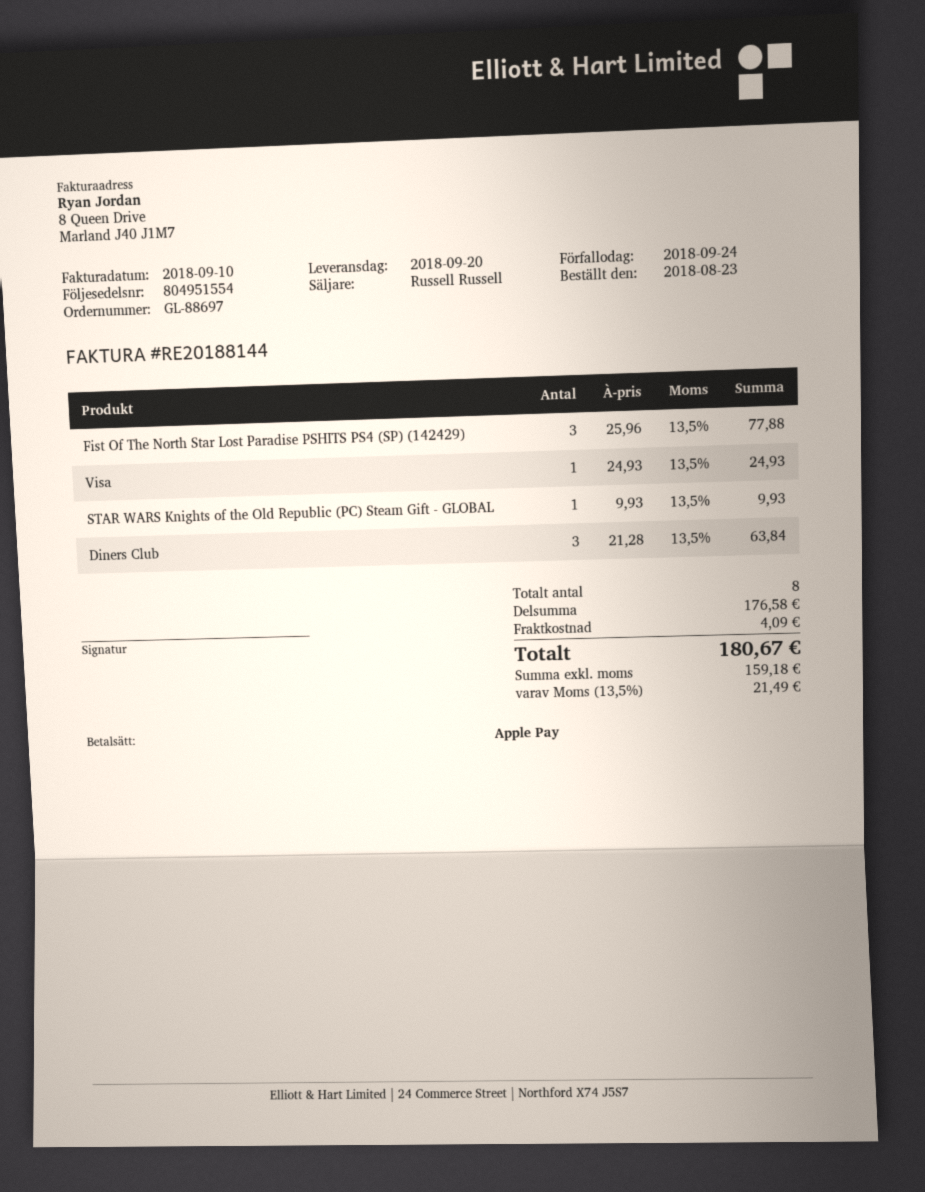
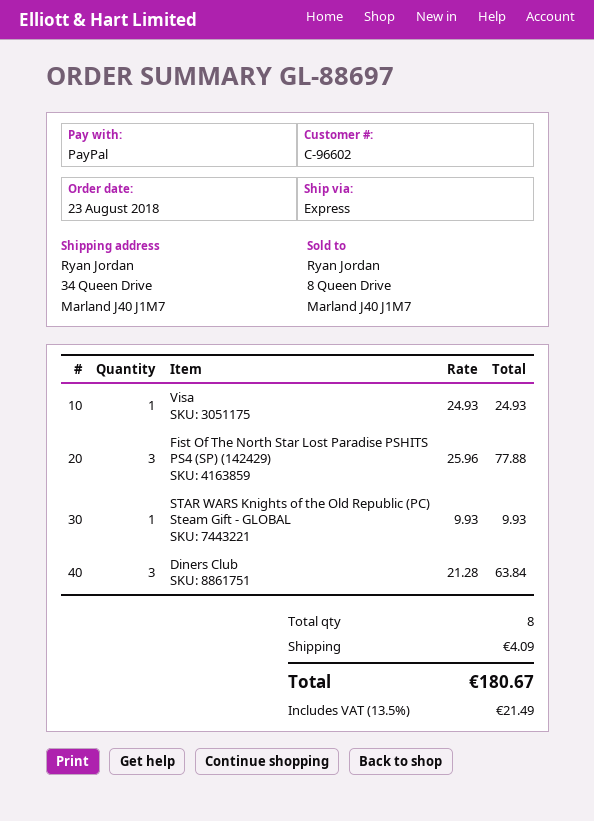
payment method: Apple Pay -> PayPal

